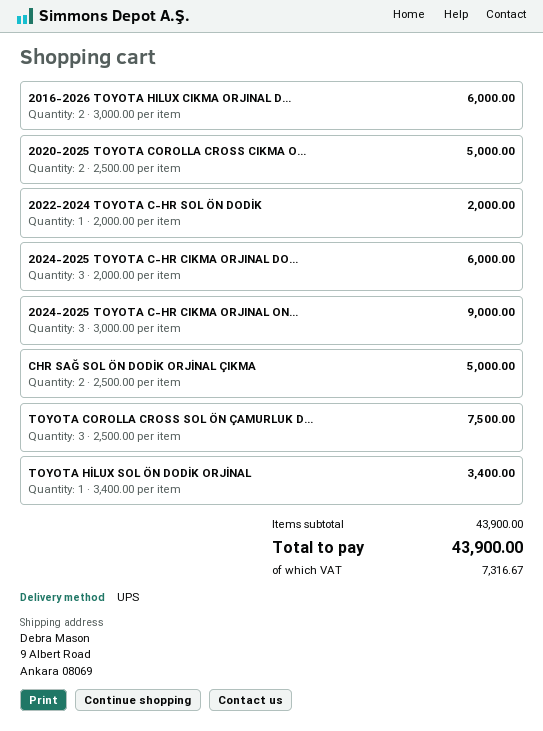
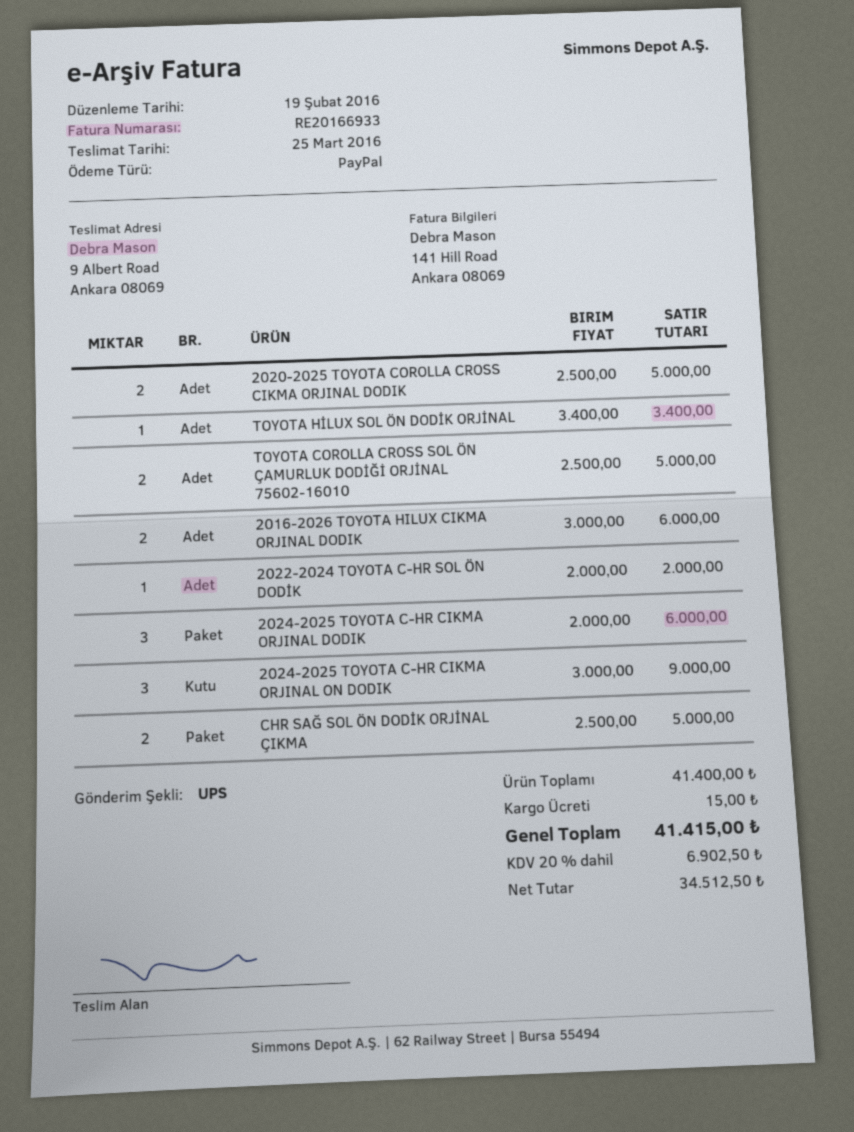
TOYOTA COROLLA CROSS SOL ÖN ÇAMURLUK D...: 3 x 2500.00 = 7500.00 -> 2 x 2500.00 = 5000.00
subtotal: 43900.00 -> 41400.00
shipping: none -> 15.00
tax: 7316.67 -> 6902.50
total: 43900.00 -> 41415.00

